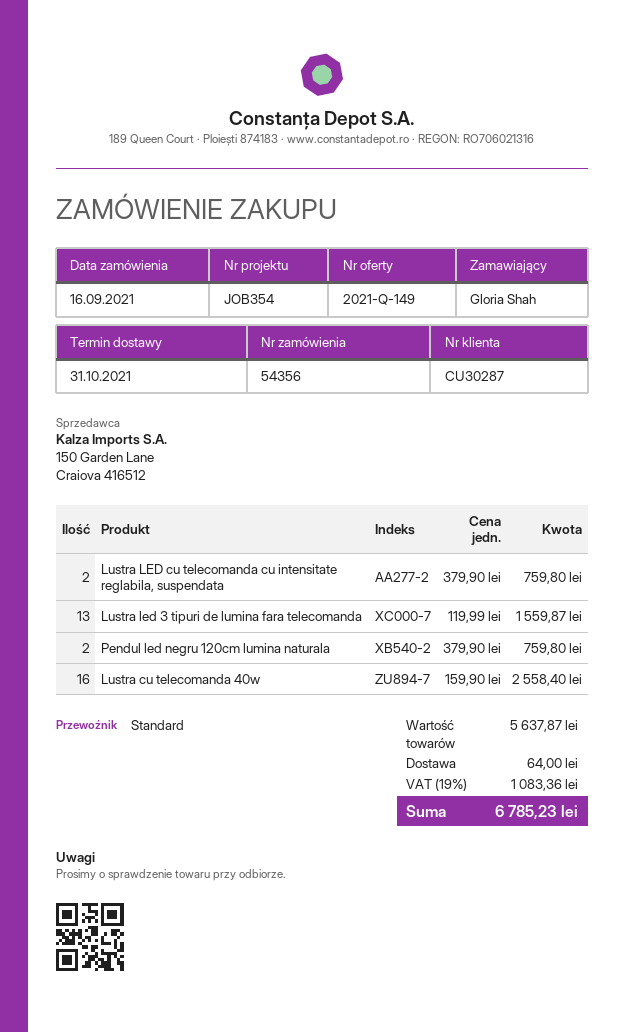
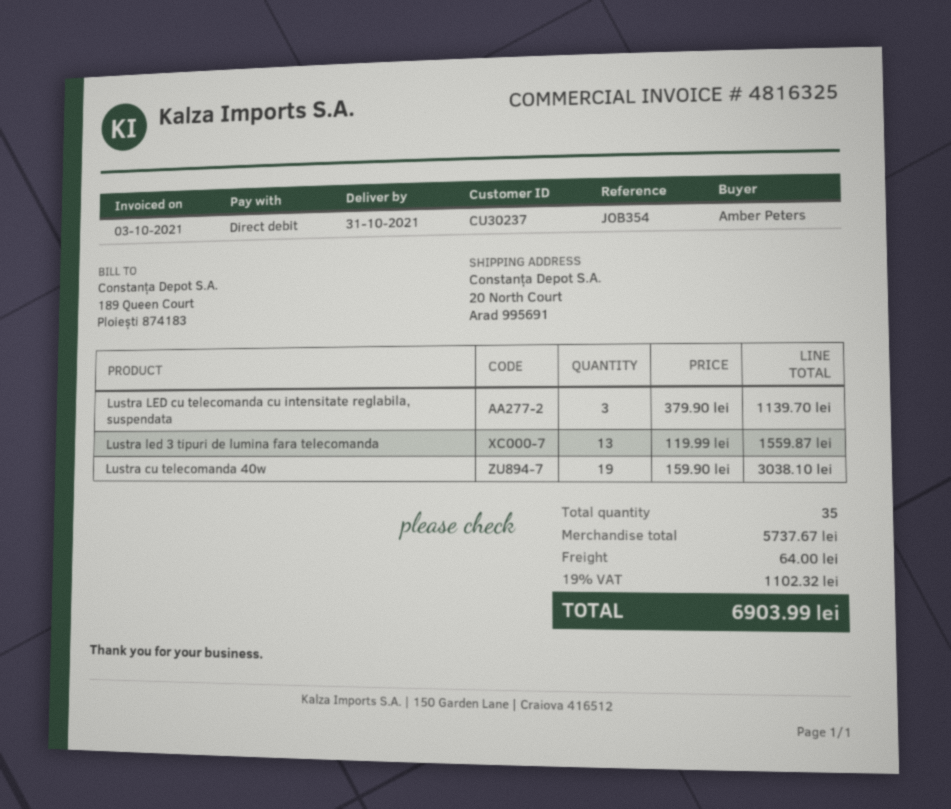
customer number: CU30287 -> CU30237
ordered by: Gloria Shah -> Amber Peters
Lustra LED cu telecomanda cu intensitate reglabila, suspendata: 2 x 379.90 = 759.80 -> 3 x 379.90 = 1139.70
Pendul led negru 120cm lumina naturala: 2 x 379.90 = 759.80 -> none
Lustra cu telecomanda 40w: 16 x 159.90 = 2558.40 -> 19 x 159.90 = 3038.10
subtotal: 5637.87 -> 5737.67
tax: 19% = 1083.36 -> 19% = 1102.32
total: 6785.23 -> 6903.99

